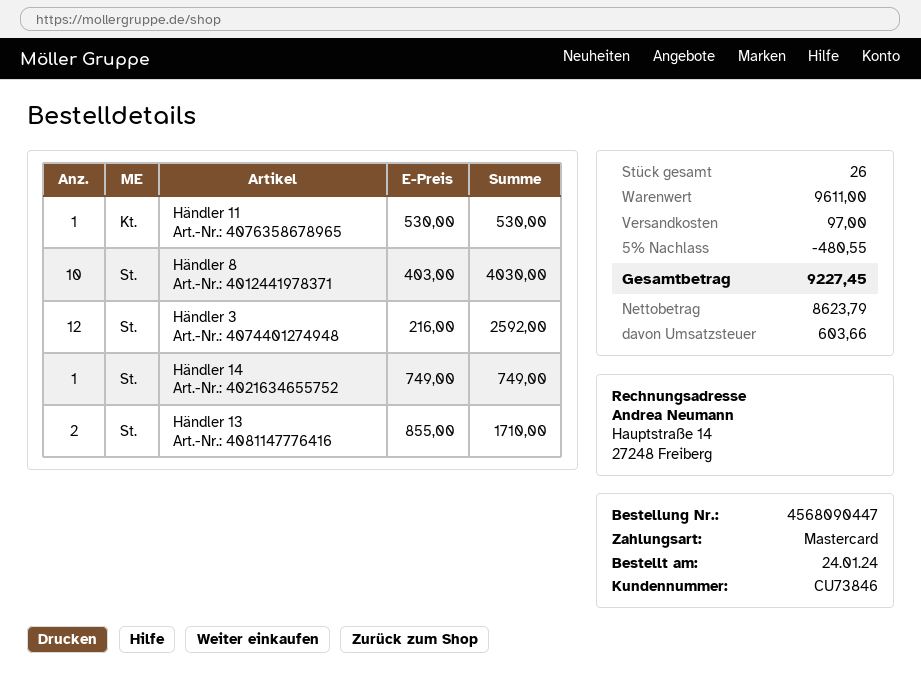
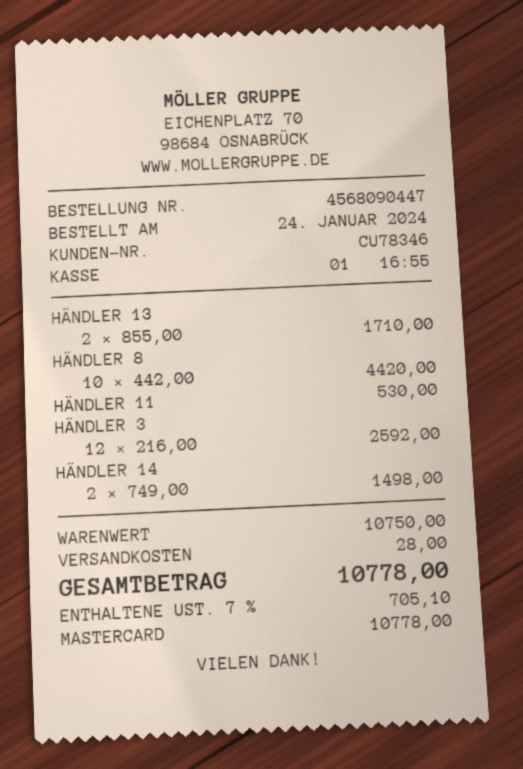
customer number: CU73846 -> CU78346
Händler 8: 10 x 403.00 = 4030.00 -> 10 x 442.00 = 4420.00
Händler 14: 1 x 749.00 = 749.00 -> 2 x 749.00 = 1498.00
subtotal: 9611.00 -> 10750.00
discount: 5% = 480.55 -> none
shipping: 97.00 -> 28.00
tax: 603.66 -> 705.10
total: 9227.45 -> 10778.00

